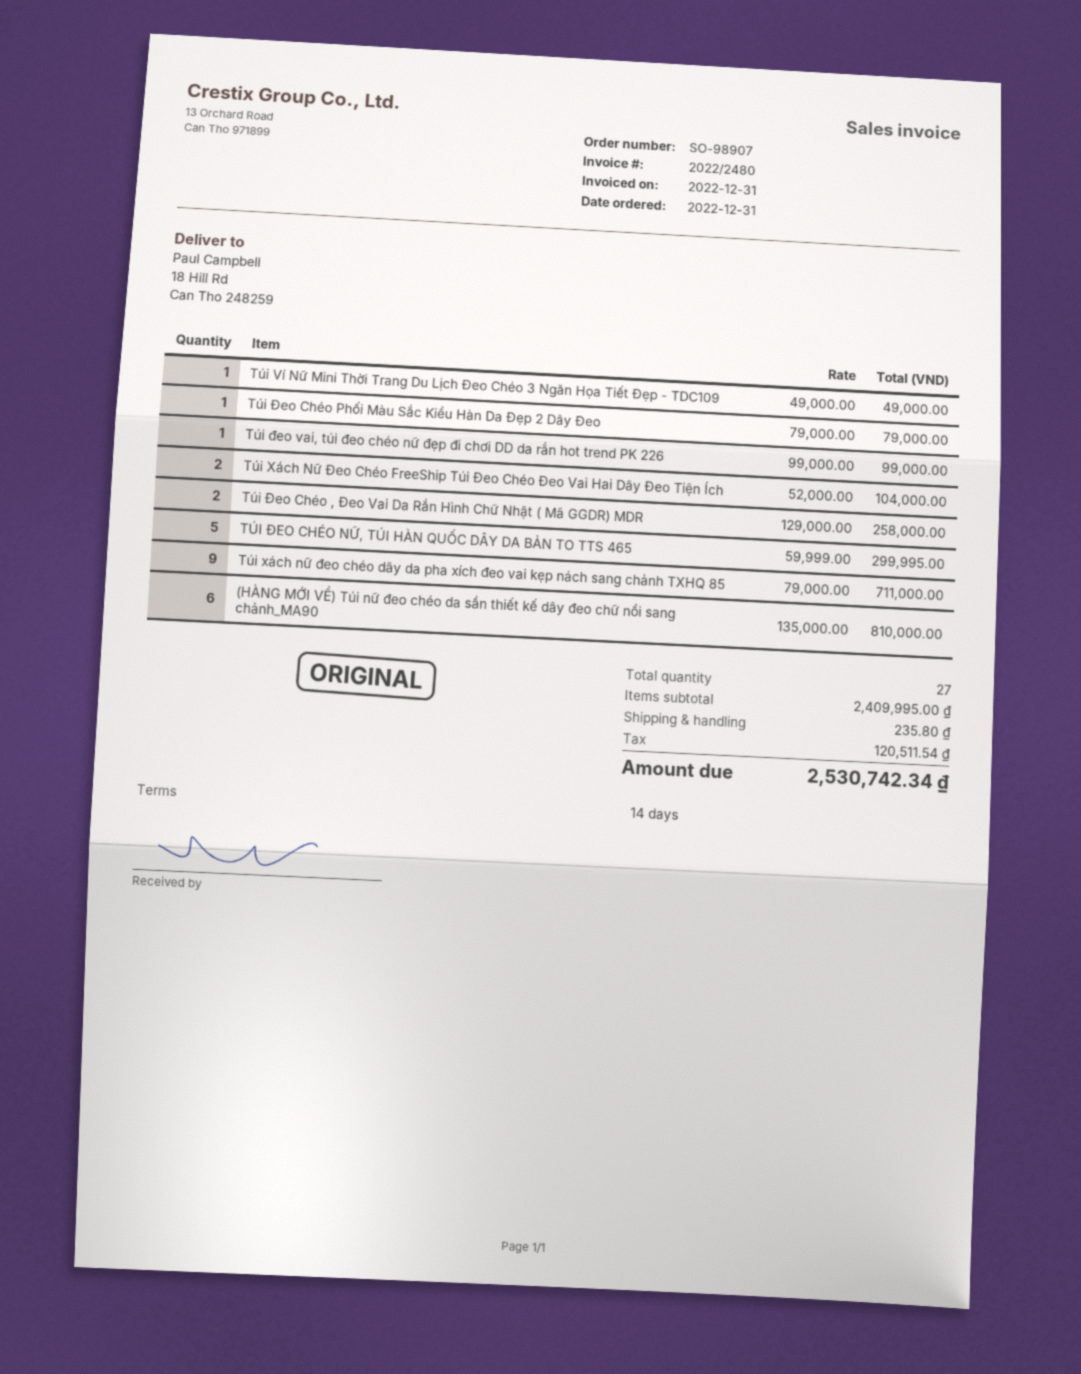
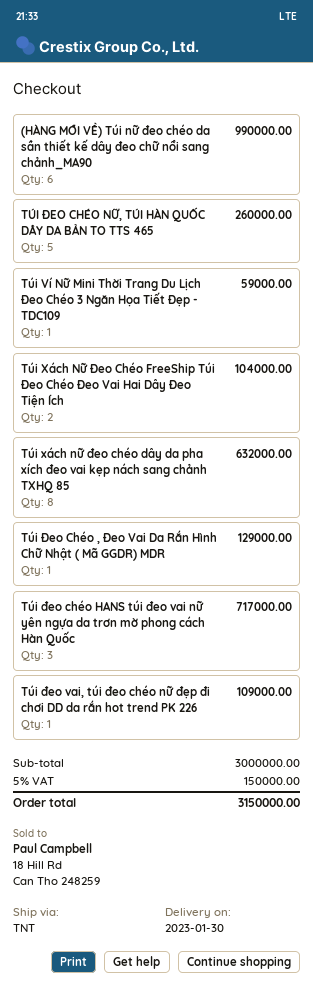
Túi Ví Nữ Mini Thời Trang Du Lịch Đeo Chéo 3 Ngăn Họa Tiết Đẹp - TDC109: 1 for 49000.00 -> 1 for 59000.00
Túi Đeo Chéo Phối Màu Sắc Kiểu Hàn Da Đẹp 2 Dây Đeo: 1 for 79000.00 -> none
Túi đeo vai, túi đeo chéo nữ đẹp đi chơi DD da rắn hot trend PK 226: 1 for 99000.00 -> 1 for 109000.00
Túi Đeo Chéo , Đeo Vai Da Rắn Hình Chữ Nhật ( Mã GGDR) MDR: 2 for 258000.00 -> 1 for 129000.00
TÚI ĐEO CHÉO NỮ, TÚI HÀN QUỐC DÂY DA BẢN TO TTS 465: 5 for 299995.00 -> 5 for 260000.00
Túi xách nữ đeo chéo dây da pha xích đeo vai kẹp nách sang chảnh TXHQ 85: 9 for 711000.00 -> 8 for 632000.00
(HÀNG MỚI VỀ) Túi nữ đeo chéo da sần thiết kế dây đeo chữ nổi sang chảnh_MA90: 6 for 810000.00 -> 6 for 990000.00
Túi đeo chéo HANS túi đeo vai nữ yên ngựa da trơn mờ phong cách Hàn Quốc: none -> 3 for 717000.00
subtotal: 2409995.00 -> 3000000.00
shipping: 235.80 -> none
tax: 120511.54 -> 150000.00
total: 2530742.34 -> 3150000.00

